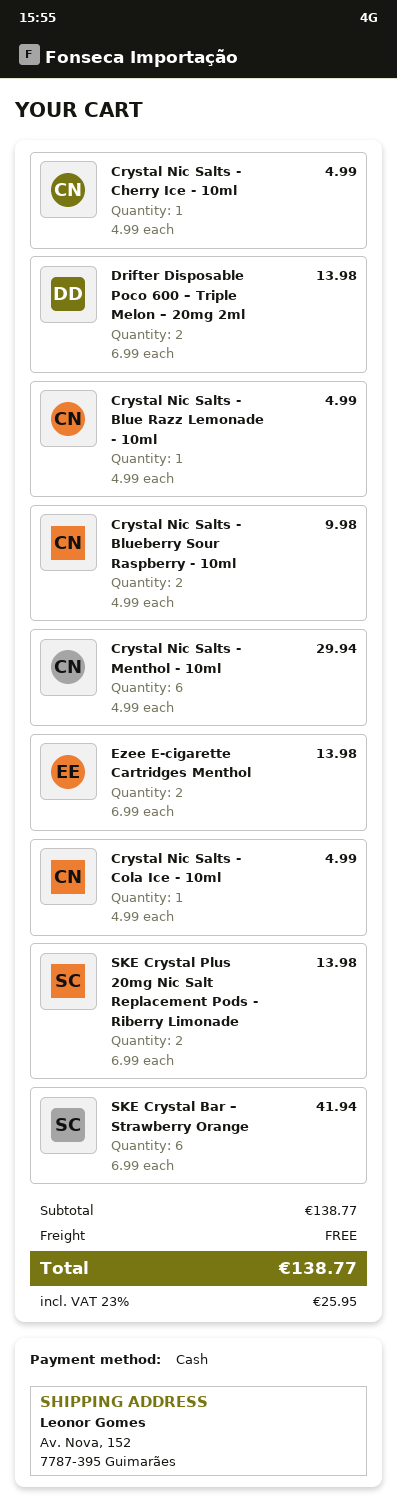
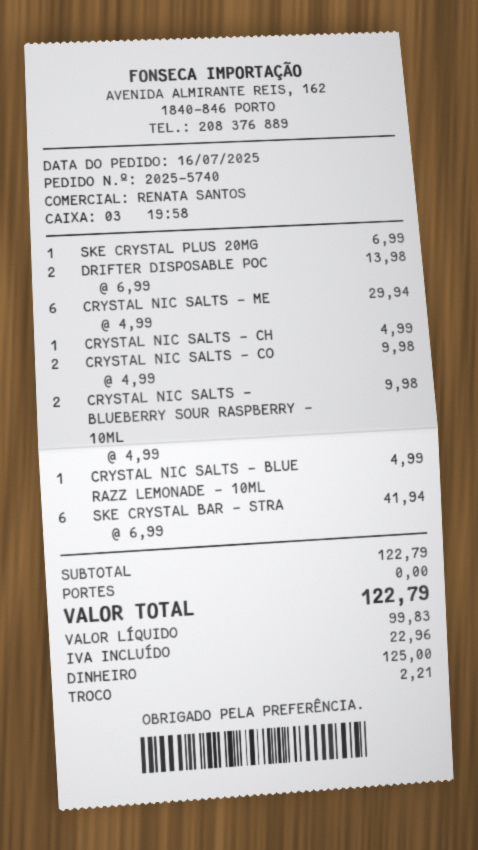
Ezee E-cigarette Cartridges Menthol: 2 x 6.99 = 13.98 -> none
Crystal Nic Salts - Cola Ice - 10ml: 1 x 4.99 = 4.99 -> 2 x 4.99 = 9.98
SKE Crystal Plus 20mg Nic Salt Replacement Pods - Riberry Limonade: 2 x 6.99 = 13.98 -> 1 x 6.99 = 6.99
subtotal: 138.77 -> 122.79
tax: 25.95 -> 22.96
total: 138.77 -> 122.79

